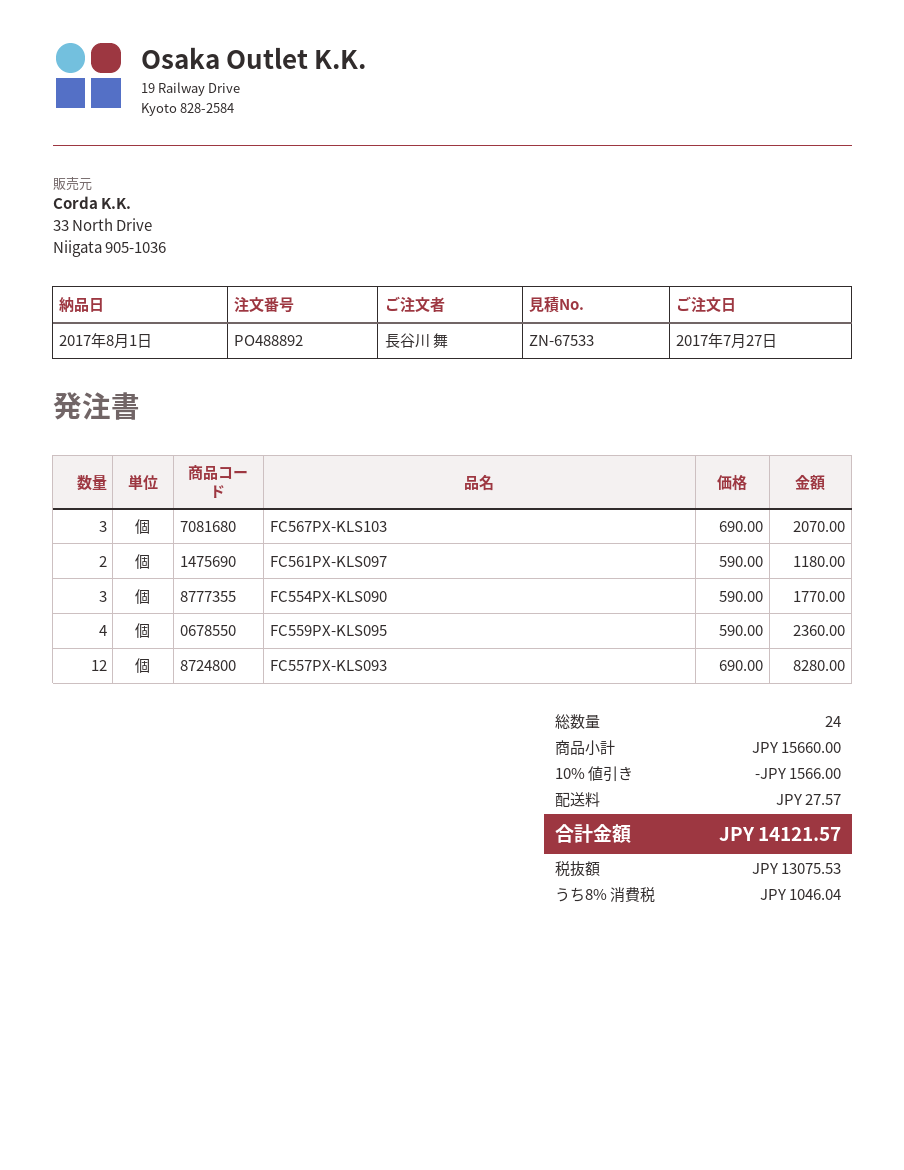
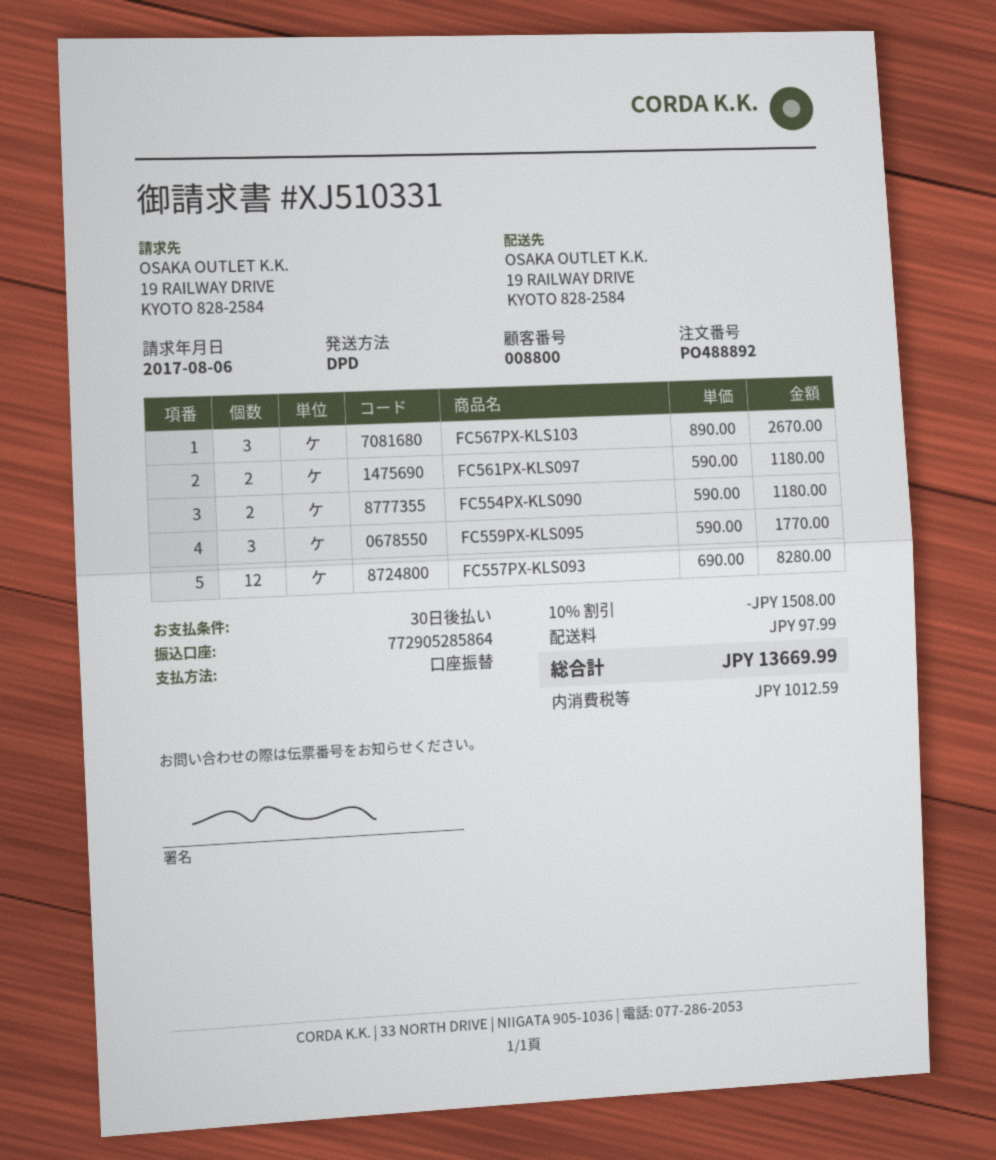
FC567PX-KLS103: 3 x 690.00 = 2070.00 -> 3 x 890.00 = 2670.00
FC554PX-KLS090: 3 x 590.00 = 1770.00 -> 2 x 590.00 = 1180.00
FC559PX-KLS095: 4 x 590.00 = 2360.00 -> 3 x 590.00 = 1770.00
discount: 10% = 1566.00 -> 10% = 1508.00
shipping: 27.57 -> 97.99
tax: 1046.04 -> 1012.59
total: 14121.57 -> 13669.99

